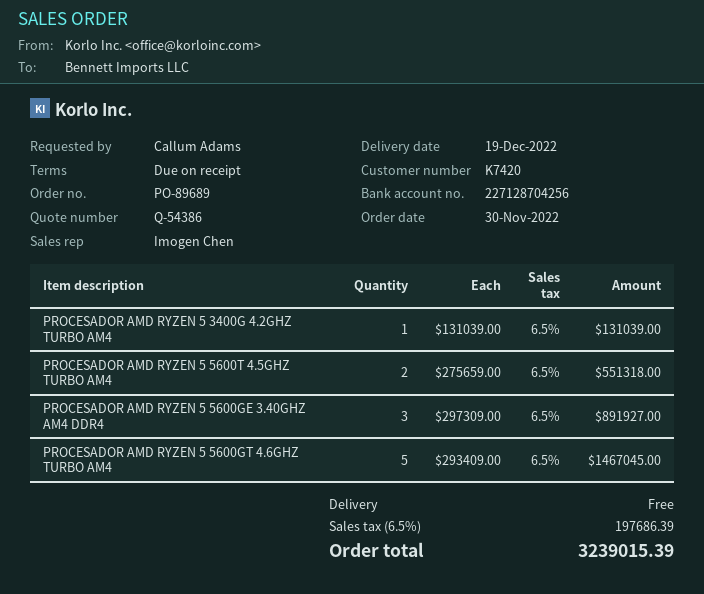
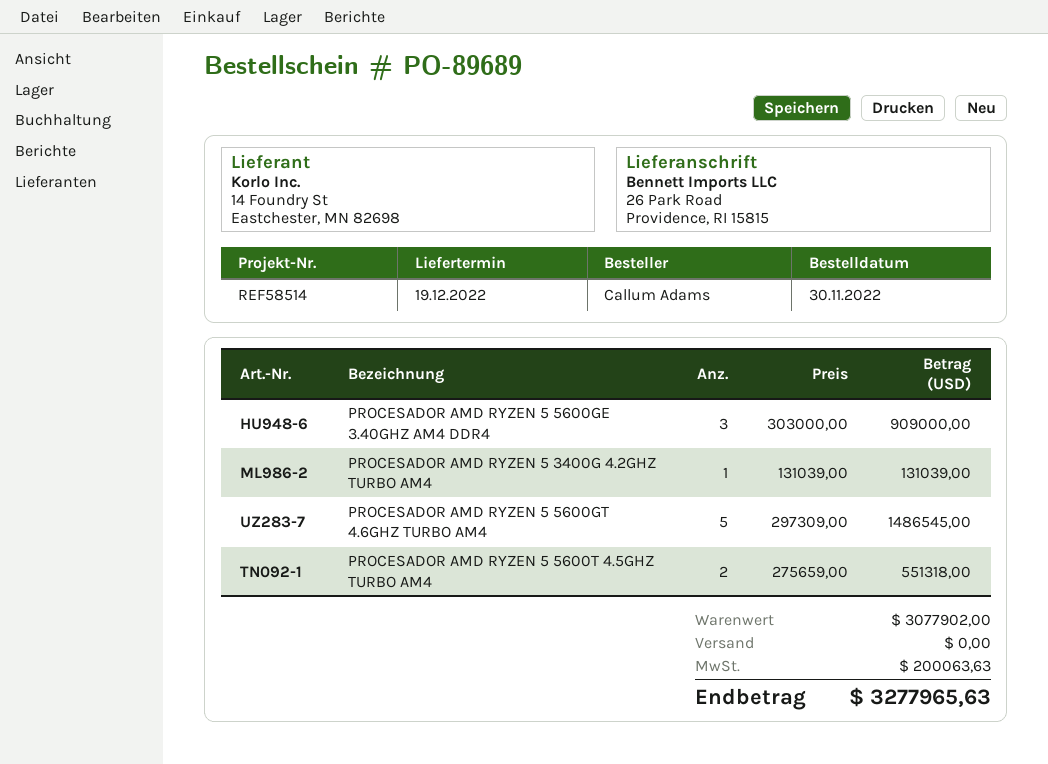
PROCESADOR AMD RYZEN 5 5600GE 3.40GHZ AM4 DDR4: 3 x 297309.00 = 891927.00 -> 3 x 303000.00 = 909000.00
PROCESADOR AMD RYZEN 5 5600GT 4.6GHZ TURBO AM4: 5 x 293409.00 = 1467045.00 -> 5 x 297309.00 = 1486545.00
tax: 197686.39 -> 200063.63
total: 3239015.39 -> 3277965.63

